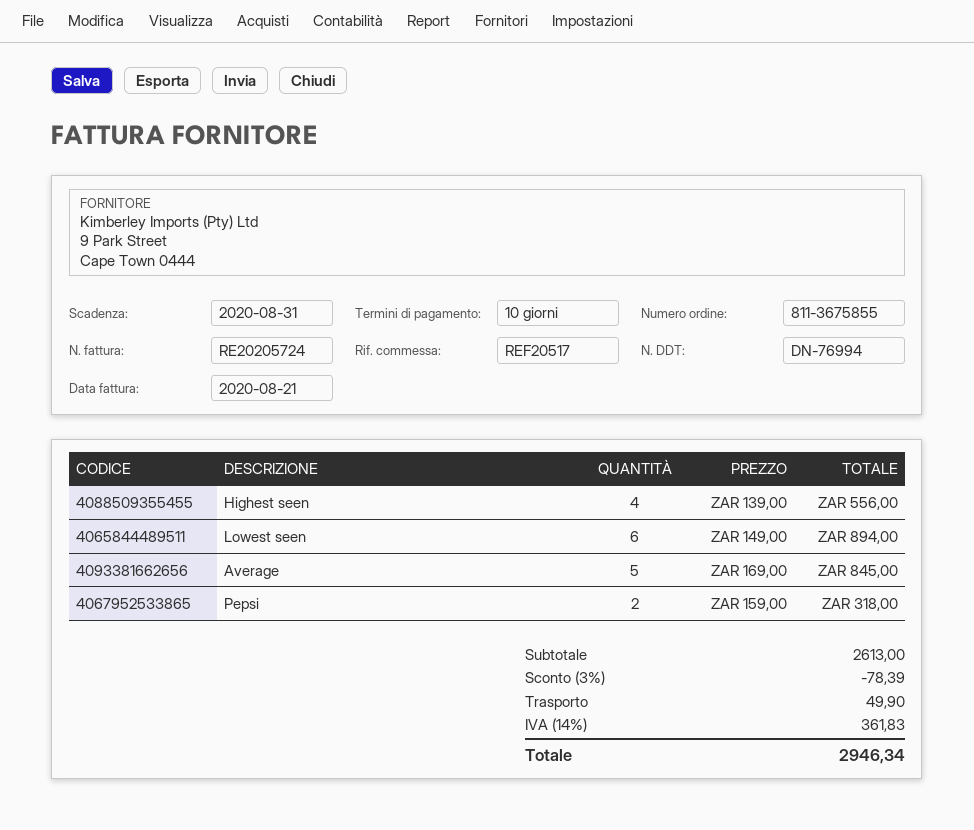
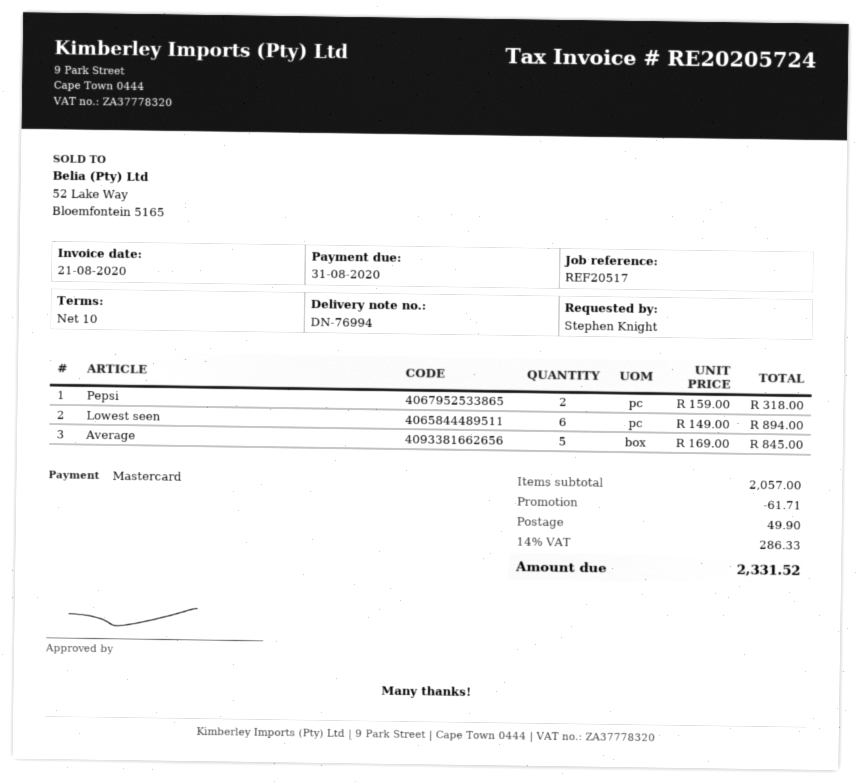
Highest seen: 4 x 139.00 = 556.00 -> none
subtotal: 2613.00 -> 2057.00
discount: 78.39 -> 61.71
tax: 14% = 361.83 -> 14% = 286.33
total: 2946.34 -> 2331.52

